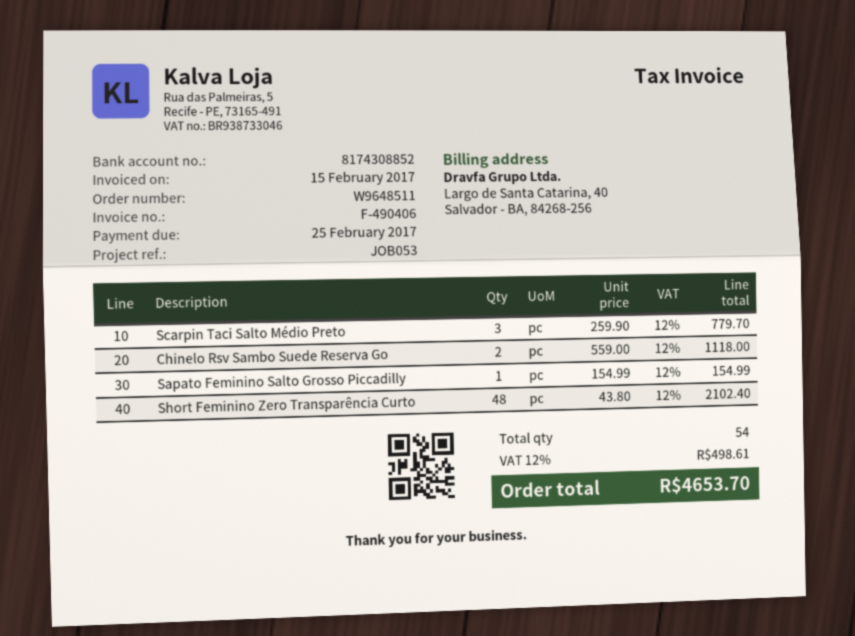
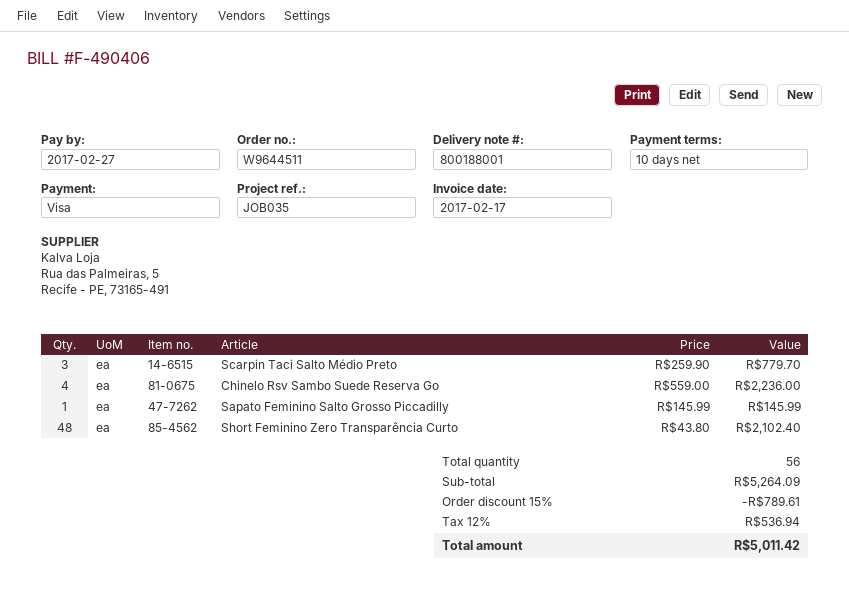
order number: W9648511 -> W9644511
invoice date: 2017-02-15 -> 2017-02-17
due date: 2017-02-25 -> 2017-02-27
reference: JOB053 -> JOB035
Chinelo Rsv Sambo Suede Reserva Go: 2 x 559.00 = 1118.00 -> 4 x 559.00 = 2236.00
Sapato Feminino Salto Grosso Piccadilly: 1 x 154.99 = 154.99 -> 1 x 145.99 = 145.99
total quantity: 54 -> 56
discount: none -> 15% = 789.61
tax: 12% = 498.61 -> 12% = 536.94
total: 4653.70 -> 5011.42

